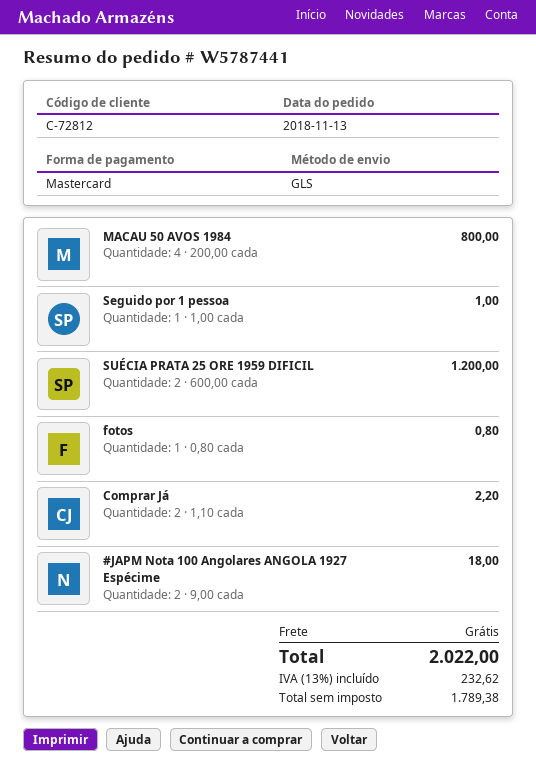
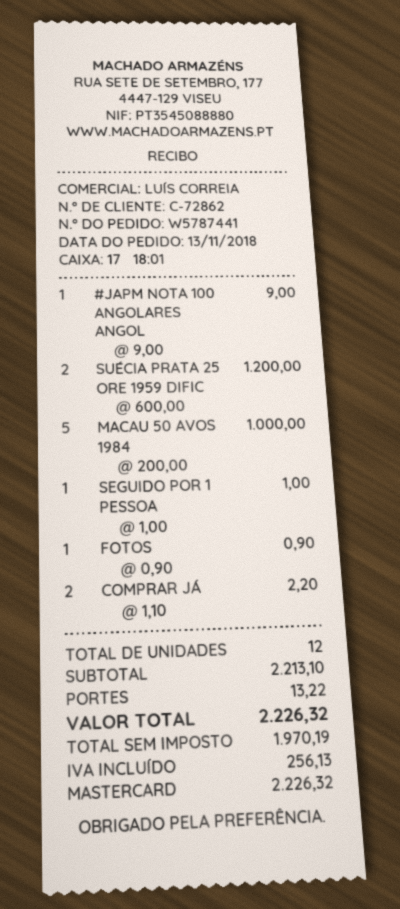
customer number: C-72812 -> C-72862
MACAU 50 AVOS 1984: 4 x 200.00 = 800.00 -> 5 x 200.00 = 1000.00
fotos: 1 x 0.80 = 0.80 -> 1 x 0.90 = 0.90
#JAPM Nota 100 Angolares ANGOLA 1927 Espécime: 2 x 9.00 = 18.00 -> 1 x 9.00 = 9.00
shipping: 0.00 -> 13.22
net: 1789.38 -> 1970.19
tax: 232.62 -> 256.13
total: 2022.00 -> 2226.32

